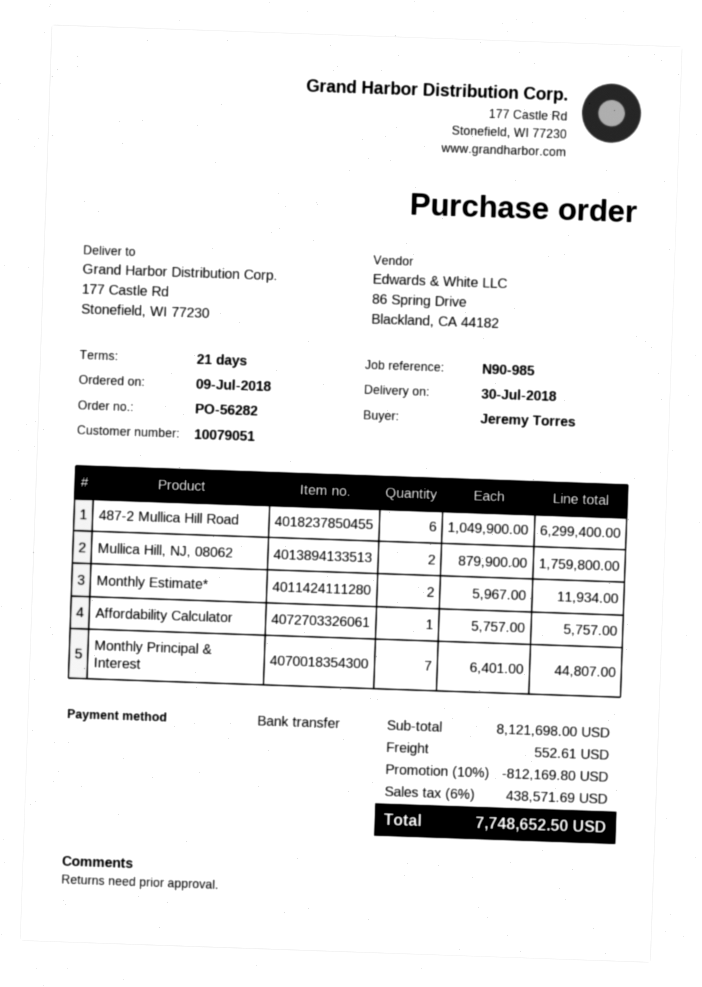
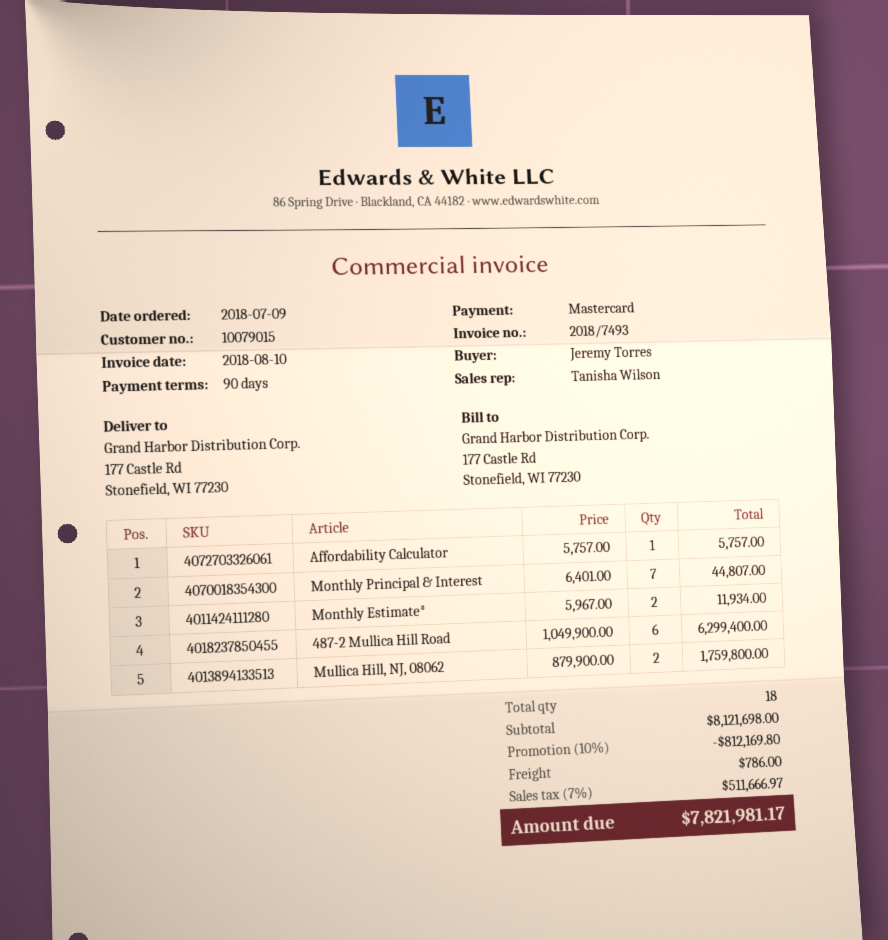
payment terms: 21 days -> 90 days
customer number: 10079051 -> 10079015
payment method: bank transfer -> Mastercard
shipping: 552.61 -> 786.00
tax: 6% = 438571.69 -> 7% = 511666.97
total: 7748652.50 -> 7821981.17

